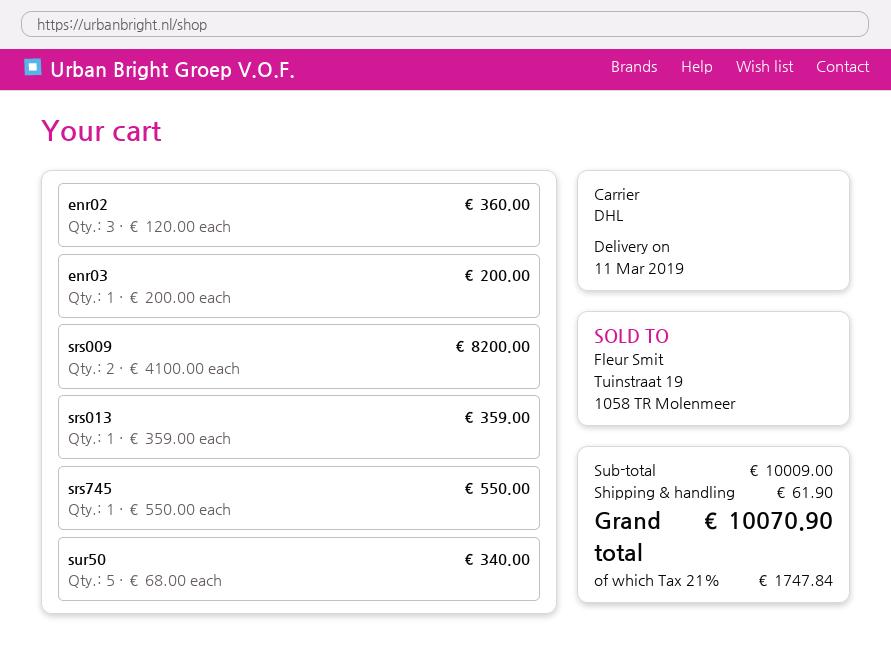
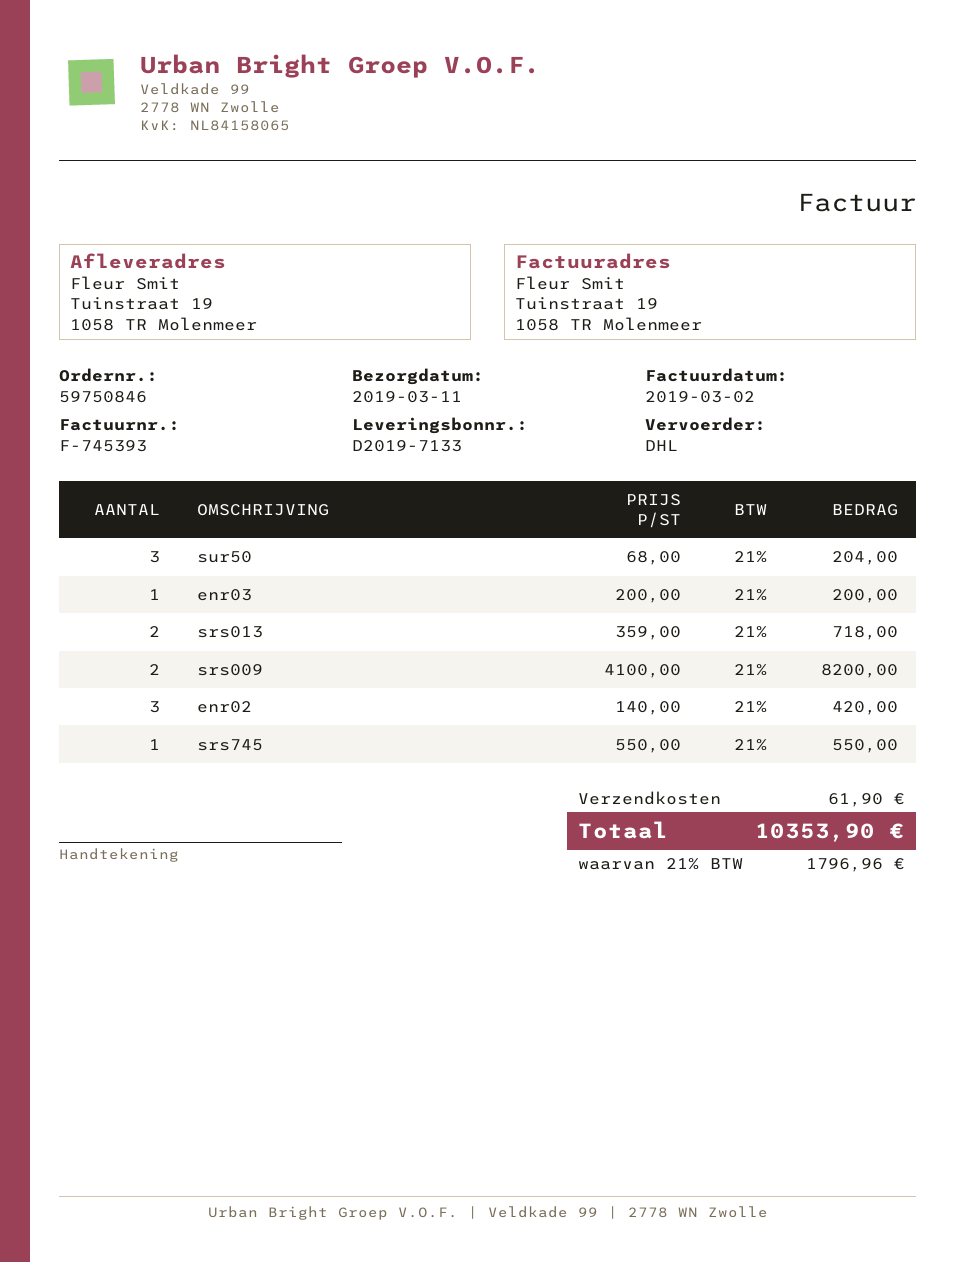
enr02: 3 x 120.00 = 360.00 -> 3 x 140.00 = 420.00
srs013: 1 x 359.00 = 359.00 -> 2 x 359.00 = 718.00
sur50: 5 x 68.00 = 340.00 -> 3 x 68.00 = 204.00
tax: 21% = 1747.84 -> 21% = 1796.96
total: 10070.90 -> 10353.90

